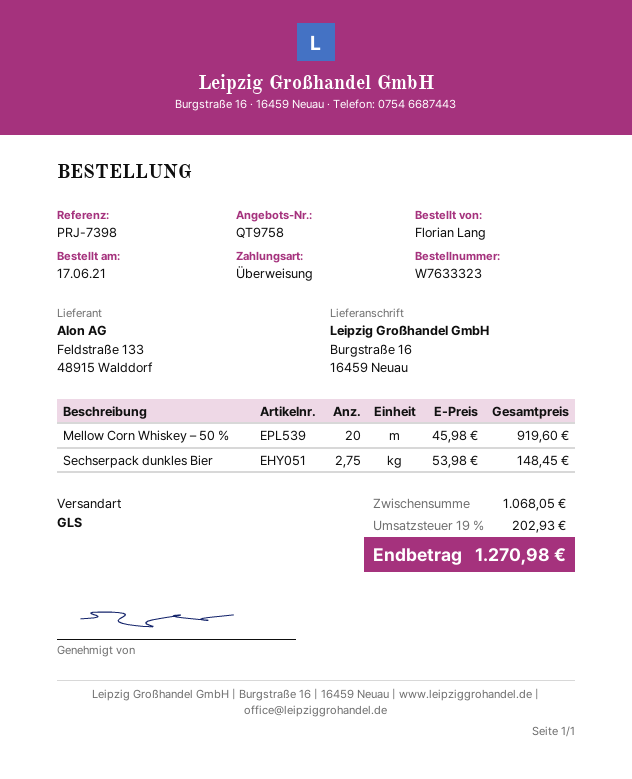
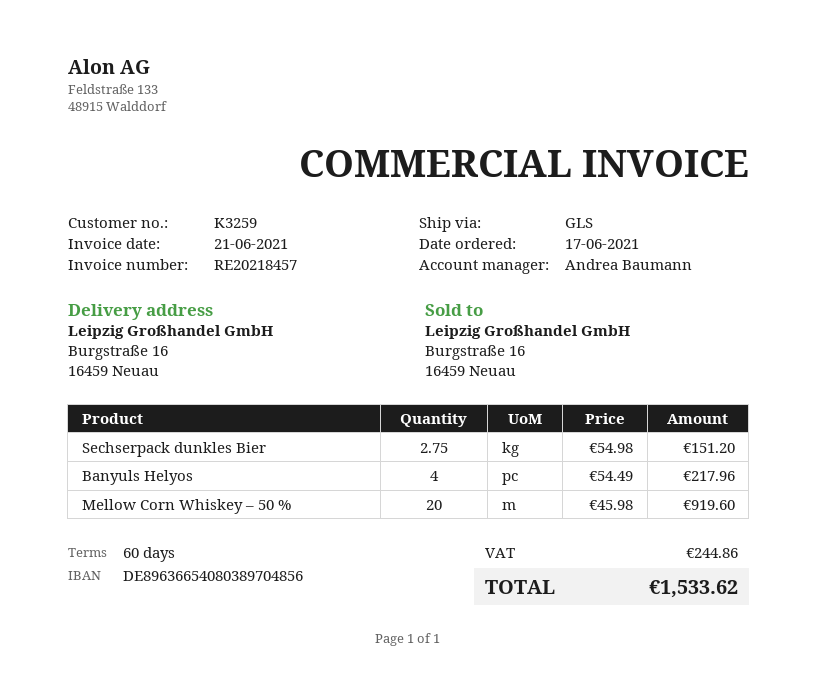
Sechserpack dunkles Bier: 2.75 x 53.98 = 148.45 -> 2.75 x 54.98 = 151.20
Banyuls Helyos: none -> 4 x 54.49 = 217.96
tax: 202.93 -> 244.86
total: 1270.98 -> 1533.62

